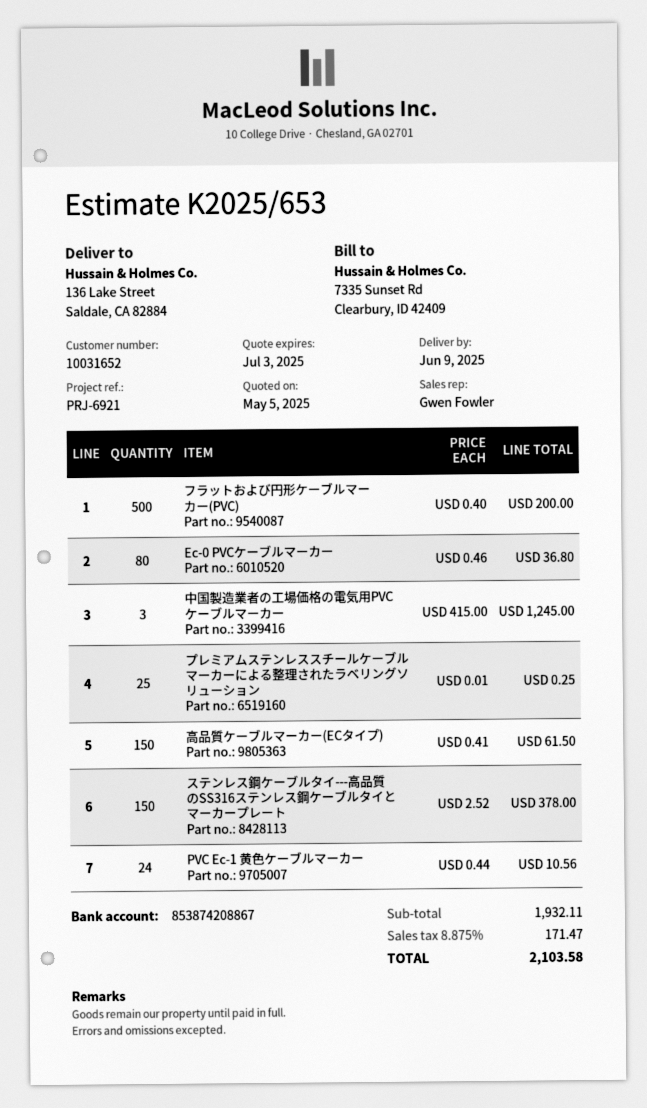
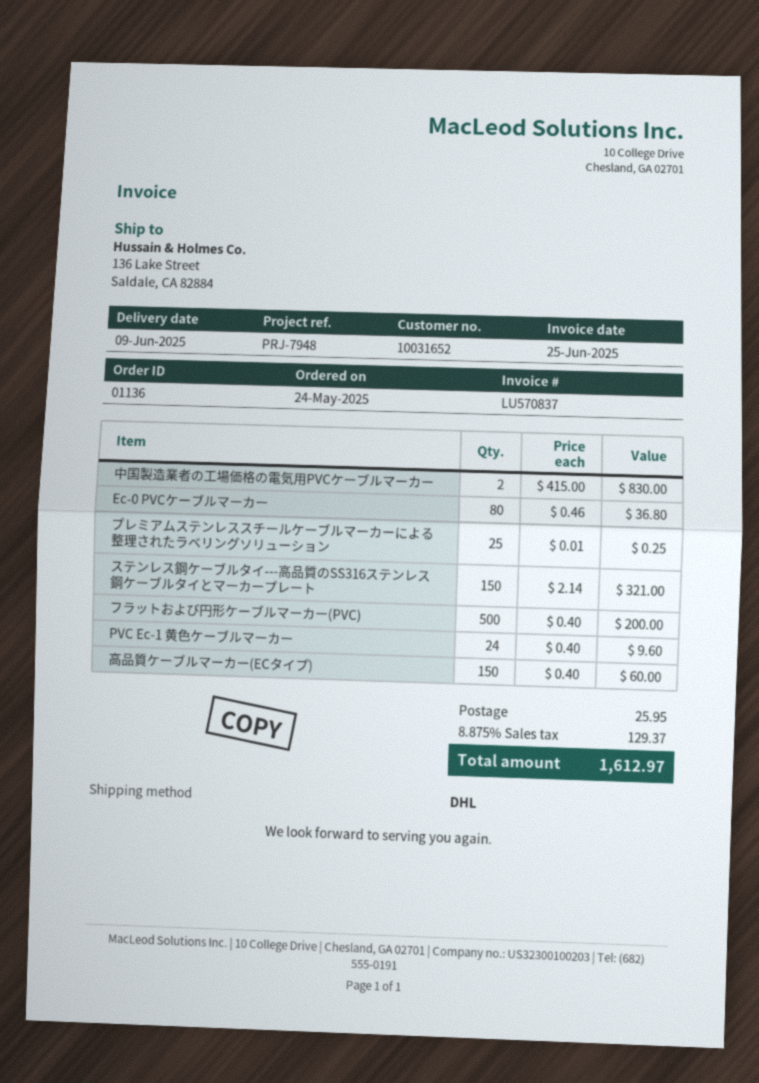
reference: PRJ-6921 -> PRJ-7948
中国製造業者の工場価格の電気用PVCケーブルマーカー: 3 x 415.00 = 1245.00 -> 2 x 415.00 = 830.00
高品質ケーブルマーカー(ECタイプ): 150 x 0.41 = 61.50 -> 150 x 0.40 = 60.00
ステンレス鋼ケーブルタイ---高品質のSS316ステンレス鋼ケーブルタイとマーカープレート: 150 x 2.52 = 378.00 -> 150 x 2.14 = 321.00
PVC Ec-1 黄色ケーブルマーカー: 24 x 0.44 = 10.56 -> 24 x 0.40 = 9.60
shipping: none -> 25.95
tax: 8.875% = 171.47 -> 8.875% = 129.37
total: 2103.58 -> 1612.97

